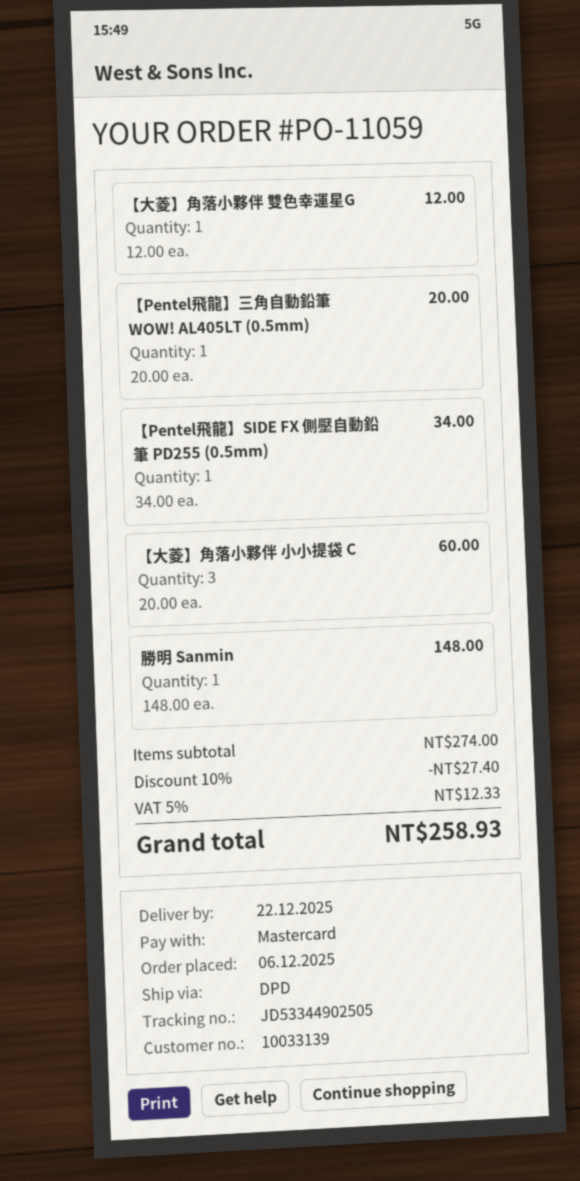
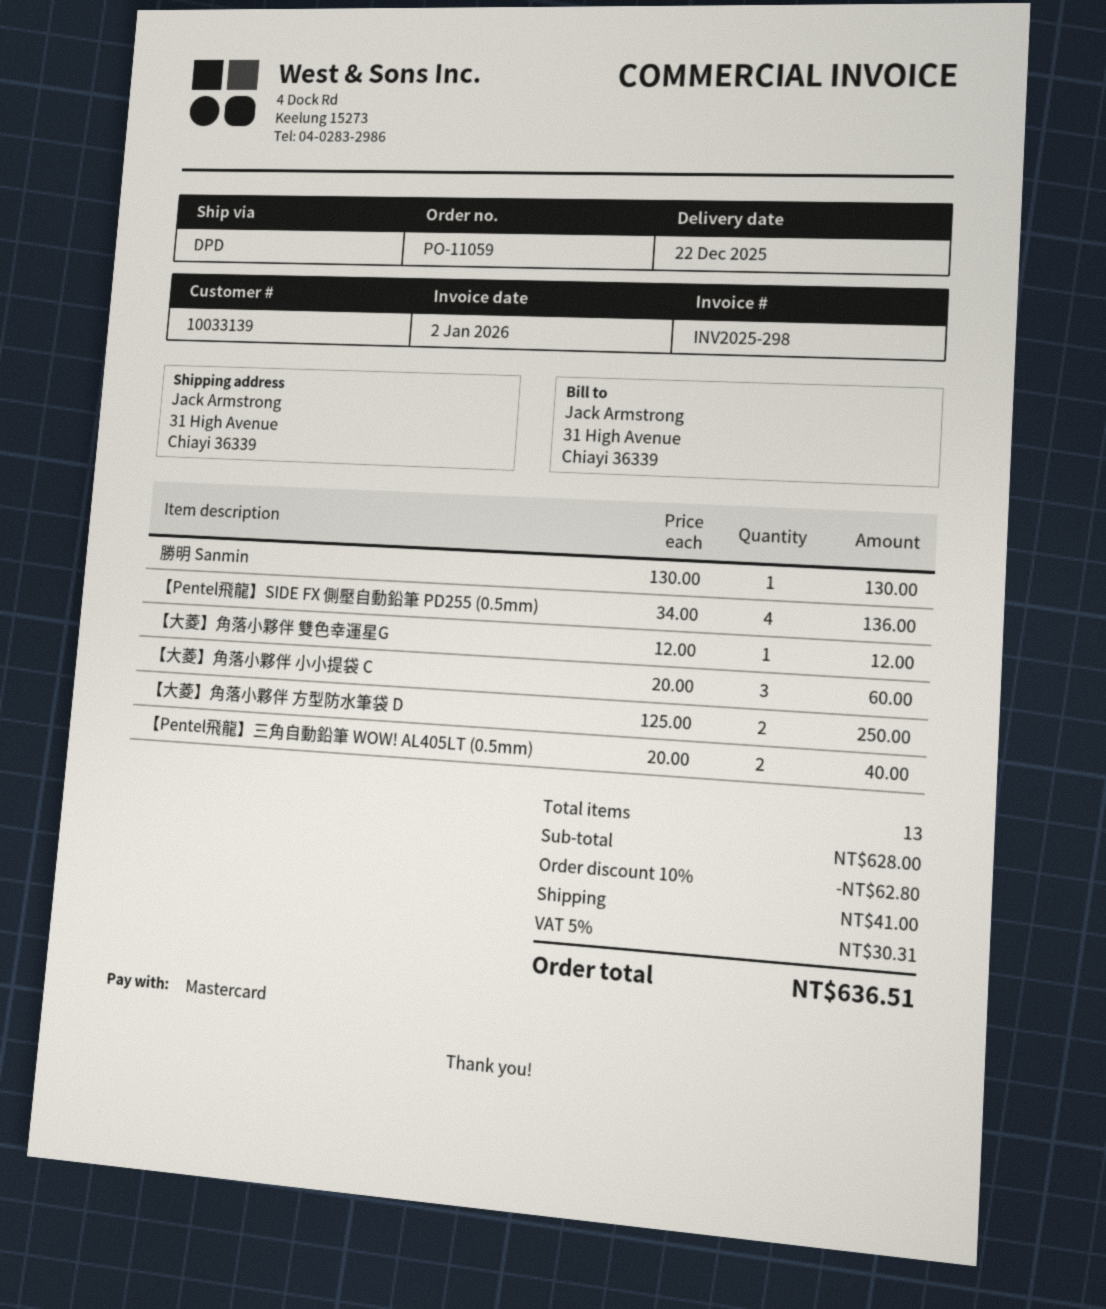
【Pentel飛龍】三角自動鉛筆 WOW! AL405LT (0.5mm): 1 x 20.00 = 20.00 -> 2 x 20.00 = 40.00
【Pentel飛龍】SIDE FX 側壓自動鉛筆 PD255 (0.5mm): 1 x 34.00 = 34.00 -> 4 x 34.00 = 136.00
勝明 Sanmin: 1 x 148.00 = 148.00 -> 1 x 130.00 = 130.00
【大菱】角落小夥伴 方型防水筆袋 D: none -> 2 x 125.00 = 250.00
subtotal: 274.00 -> 628.00
discount: 10% = 27.40 -> 10% = 62.80
shipping: none -> 41.00
tax: 5% = 12.33 -> 5% = 30.31
total: 258.93 -> 636.51

